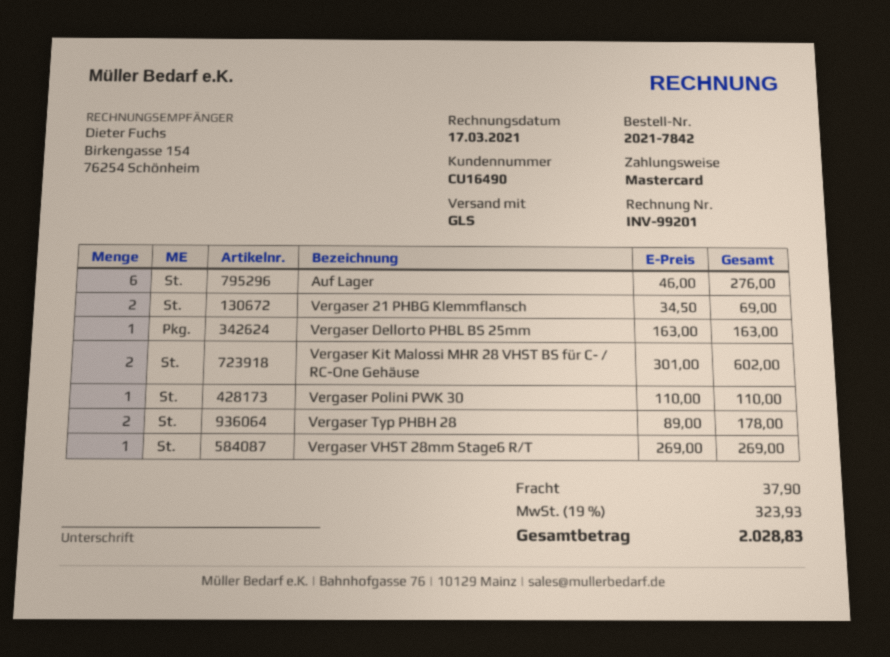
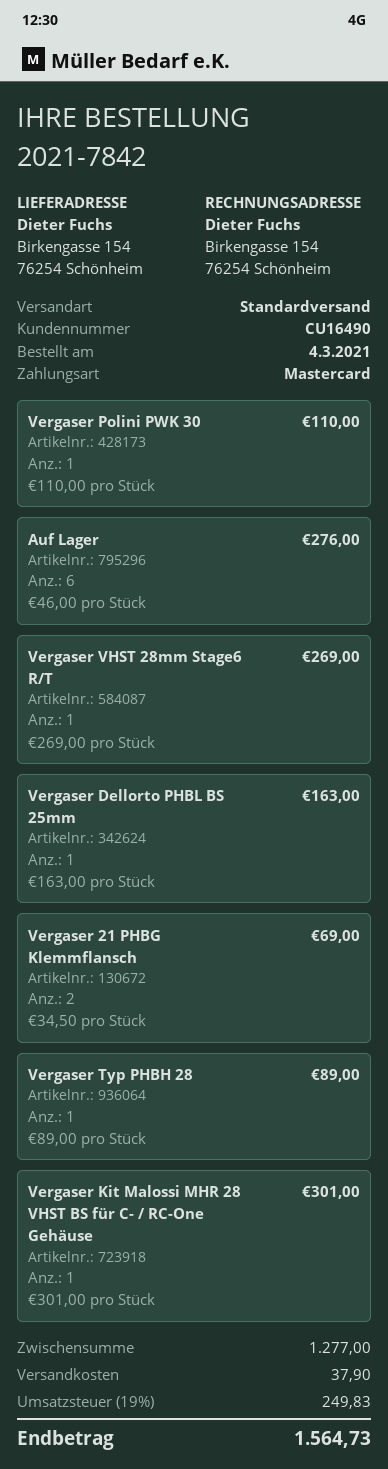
shipping method: GLS -> standard
Vergaser Kit Malossi MHR 28 VHST BS für C- / RC-One Gehäuse: 2 x 301.00 = 602.00 -> 1 x 301.00 = 301.00
Vergaser Typ PHBH 28: 2 x 89.00 = 178.00 -> 1 x 89.00 = 89.00
tax: 19% = 323.93 -> 19% = 249.83
total: 2028.83 -> 1564.73

